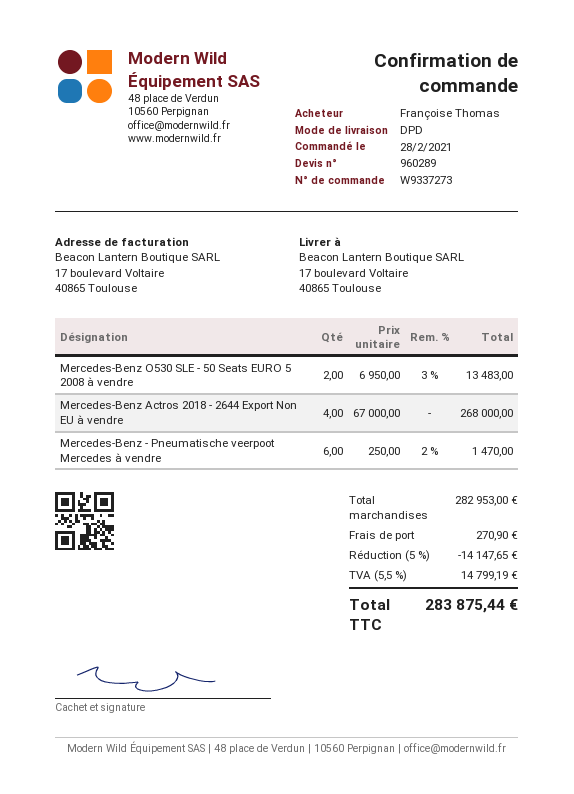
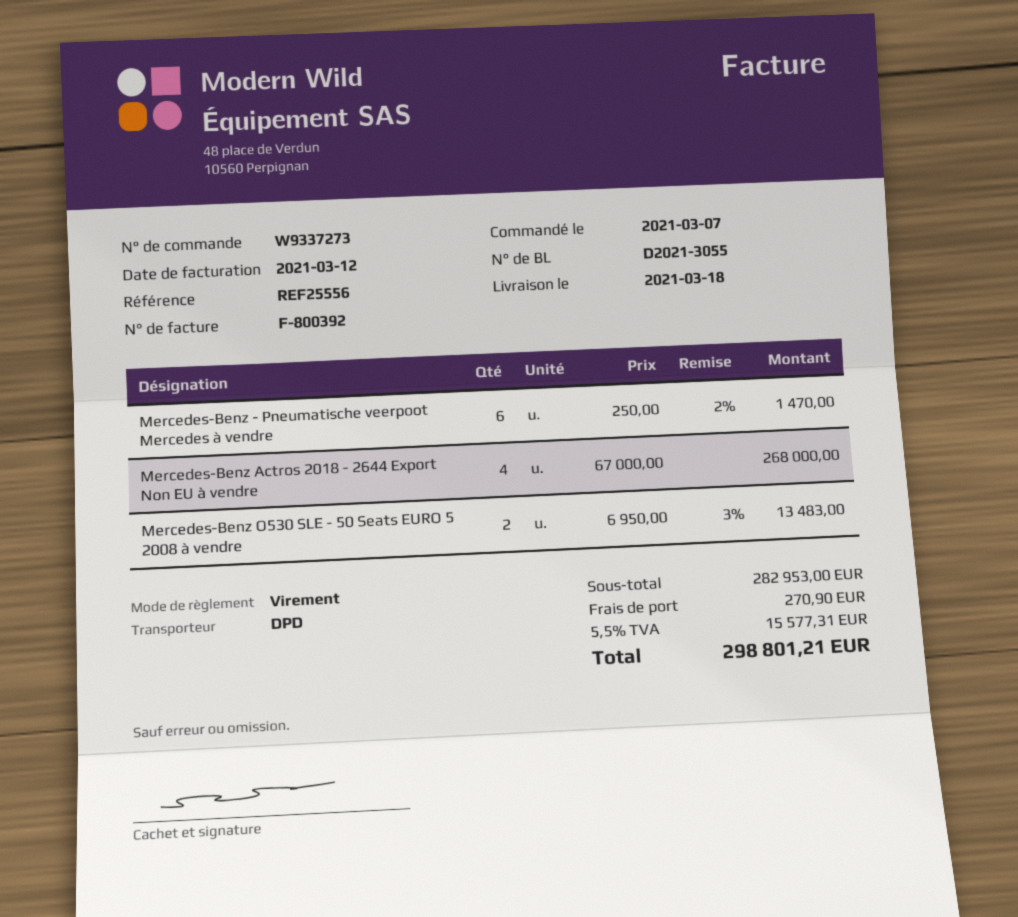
order date: 2021-02-28 -> 2021-03-07
discount: 5% = 14147.65 -> none
tax: 5.5% = 14799.19 -> 5.5% = 15577.31
total: 283875.44 -> 298801.21

